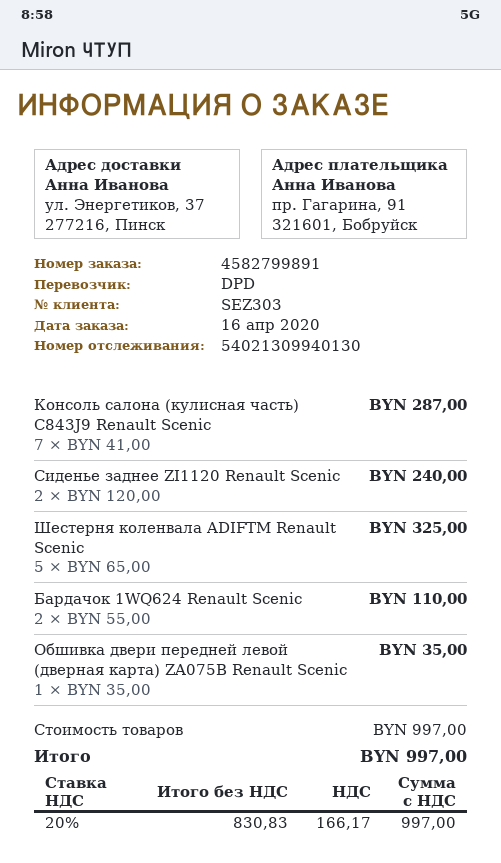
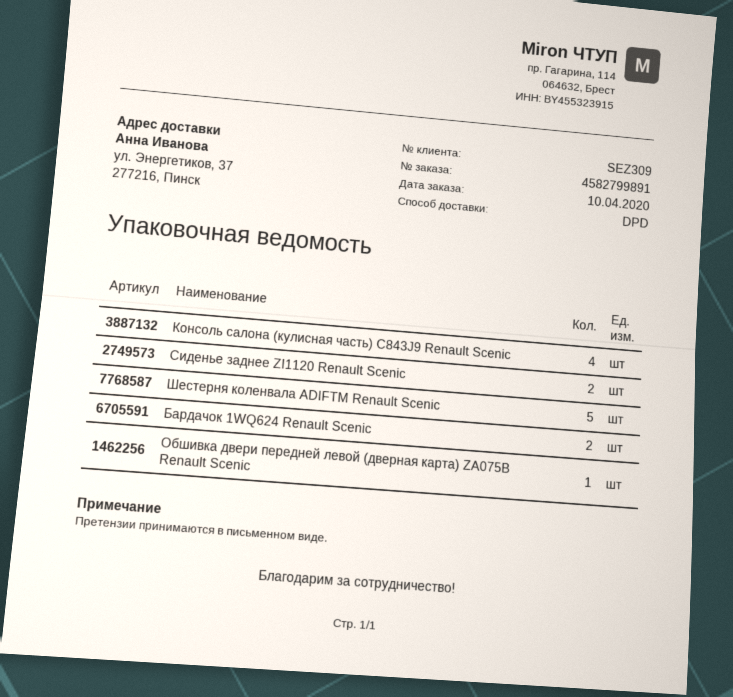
order date: 2020-04-16 -> 2020-04-10
customer number: SEZ303 -> SEZ309
Консоль салона (кулисная часть) C843J9 Renault Scenic: 7 -> 4

